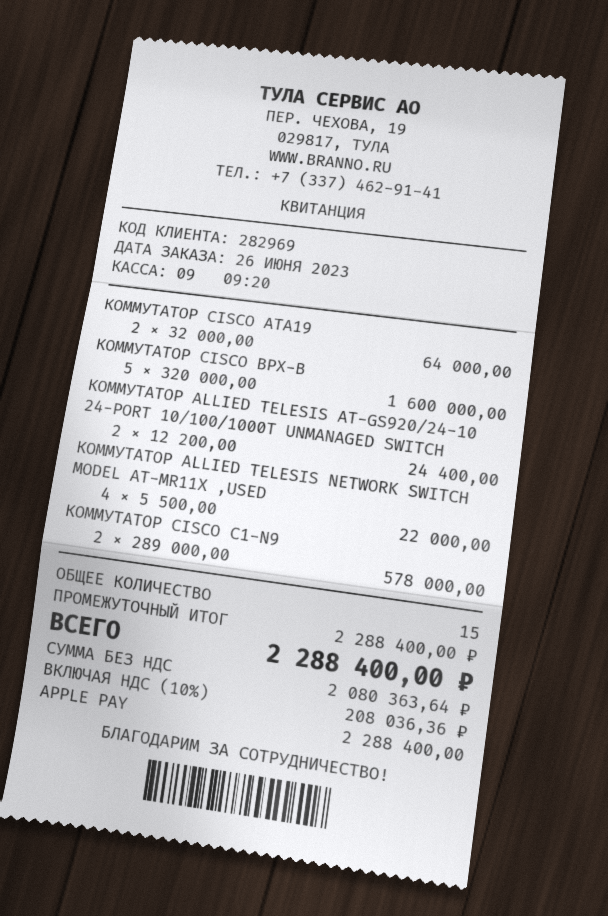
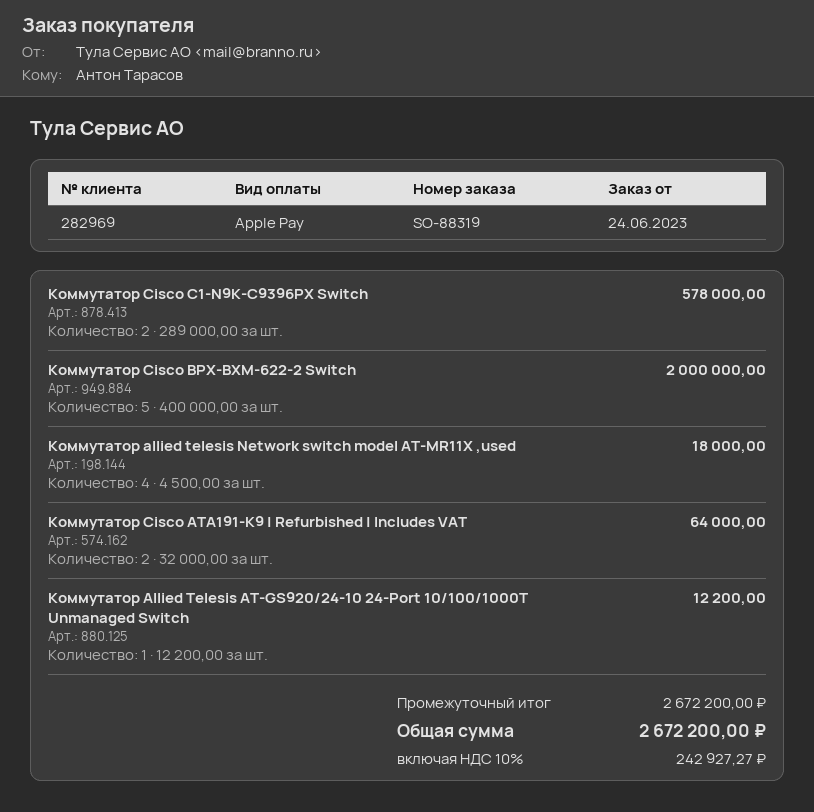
order date: 2023-06-26 -> 2023-06-24
КОММУТАТОР CISCO BPX-B: 5 x 320000.00 = 1600000.00 -> 5 x 400000.00 = 2000000.00
КОММУТАТОР ALLIED TELESIS AT-GS920/24-10 24-PORT 10/100/1000T UNMANAGED SWITCH: 2 x 12200.00 = 24400.00 -> 1 x 12200.00 = 12200.00
КОММУТАТОР ALLIED TELESIS NETWORK SWITCH MODEL AT-MR11X ,USED: 4 x 5500.00 = 22000.00 -> 4 x 4500.00 = 18000.00
subtotal: 2288400.00 -> 2672200.00
tax: 10% = 208036.36 -> 10% = 242927.27
total: 2288400.00 -> 2672200.00

